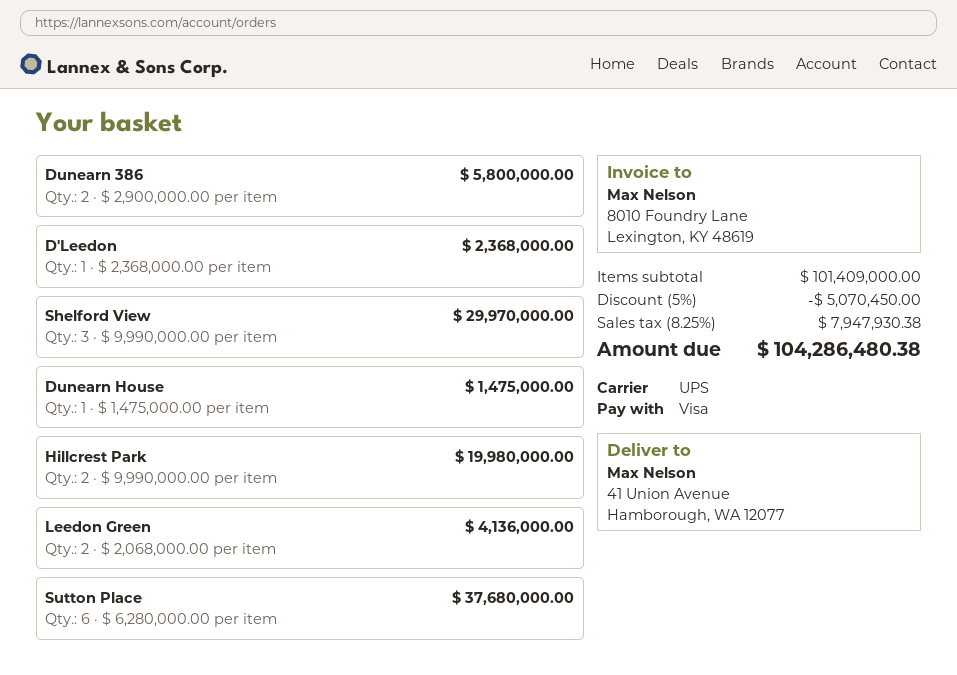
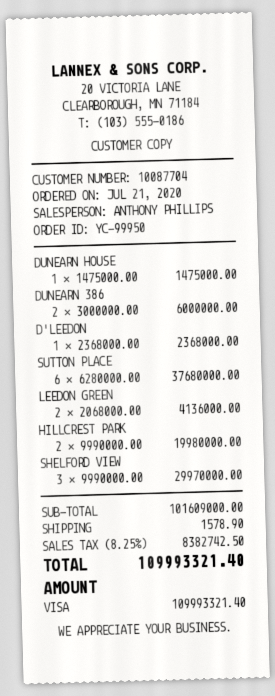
Dunearn 386: 2 x 2900000.00 = 5800000.00 -> 2 x 3000000.00 = 6000000.00
subtotal: 101409000.00 -> 101609000.00
discount: 5% = 5070450.00 -> none
shipping: none -> 1578.90
tax: 8.25% = 7947930.38 -> 8.25% = 8382742.50
total: 104286480.38 -> 109993321.40

